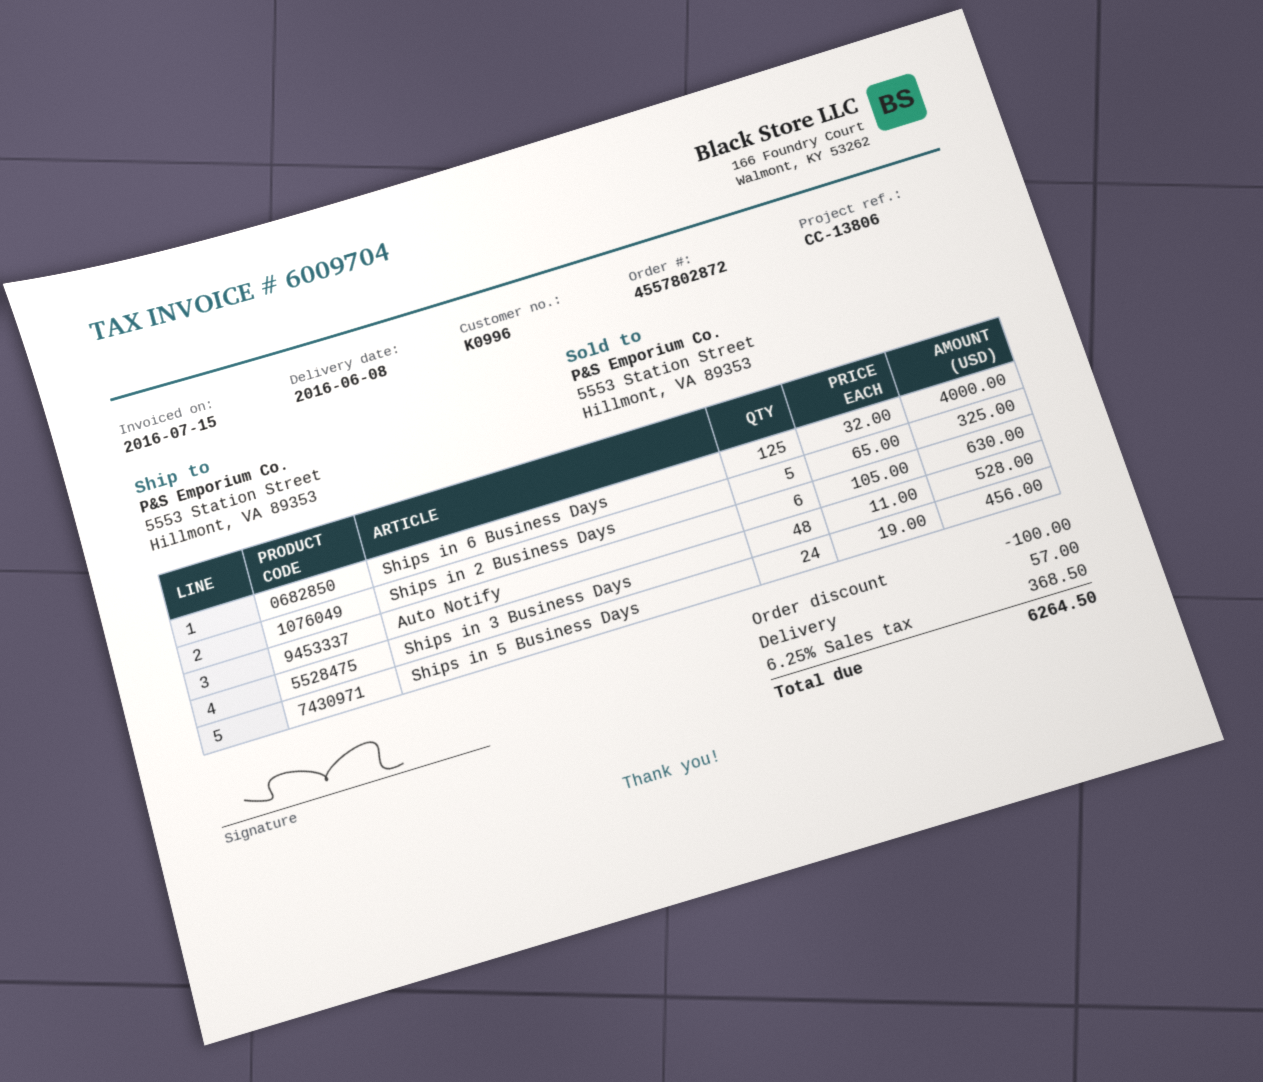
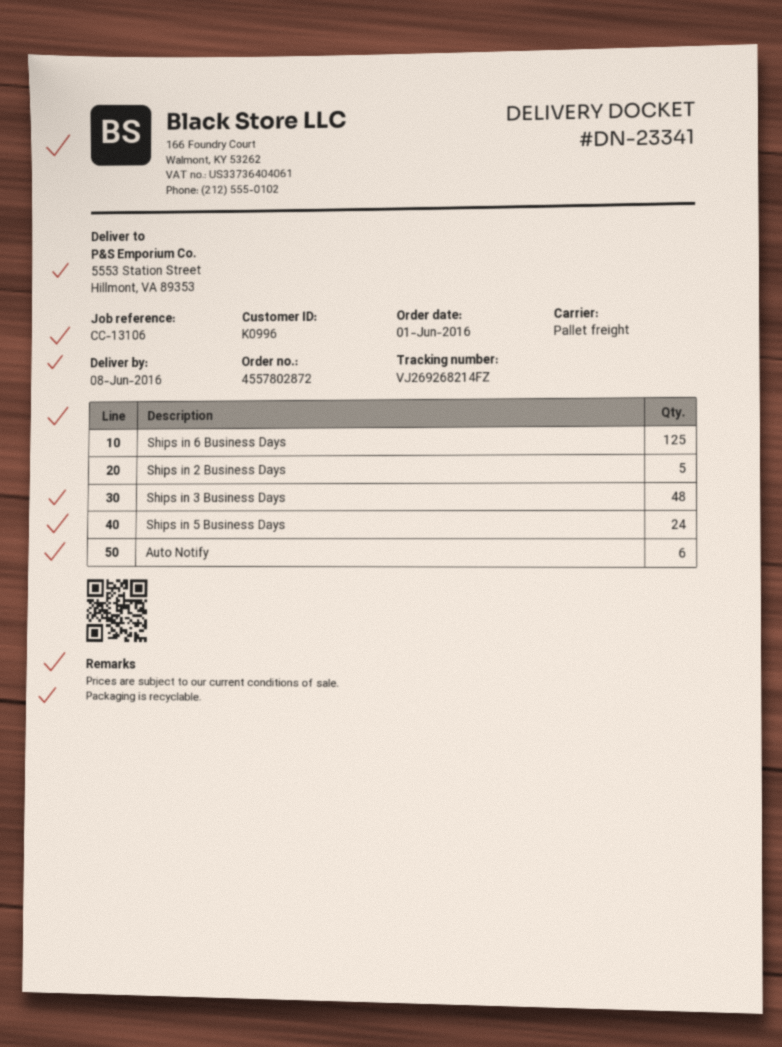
reference: CC-13806 -> CC-13106

